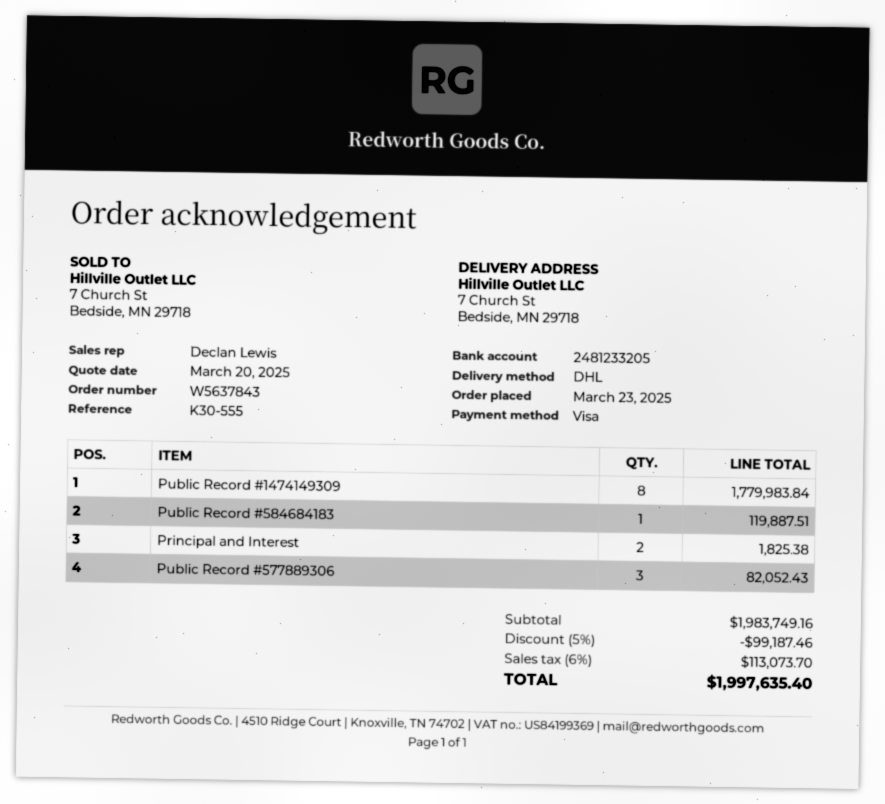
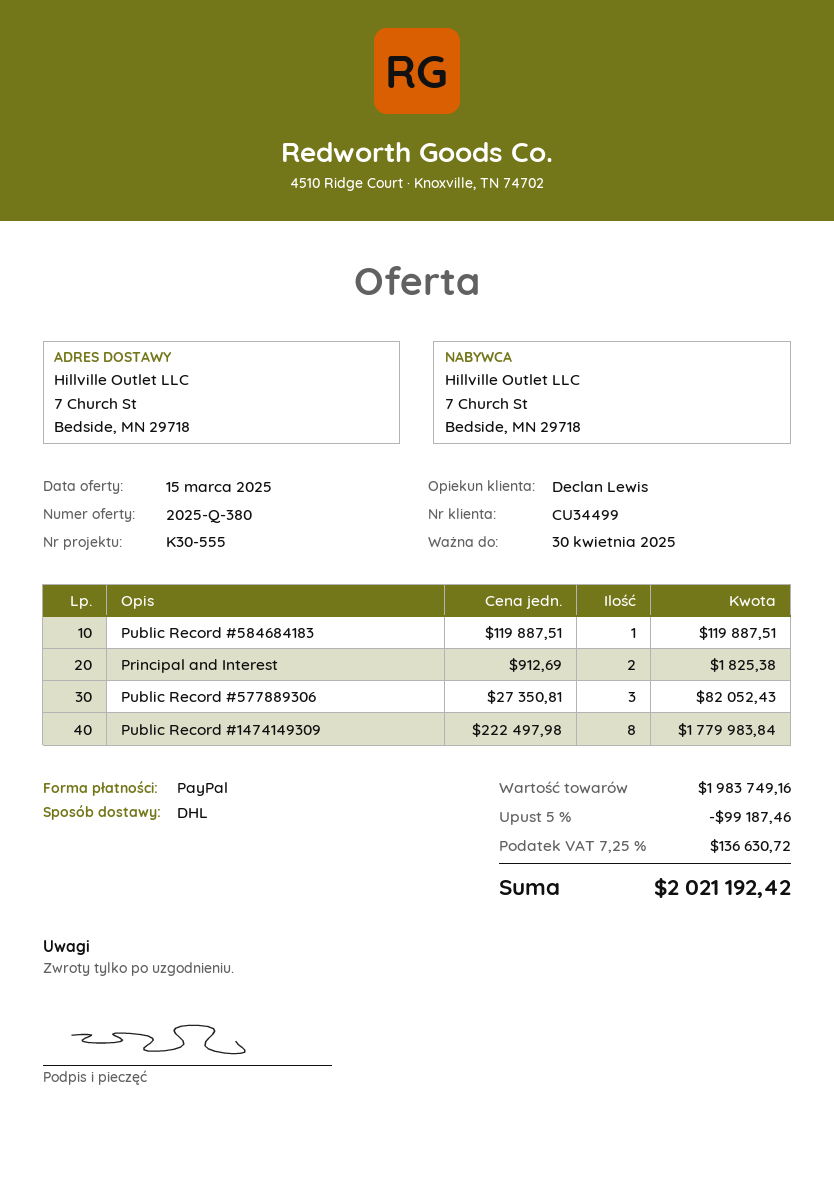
quote date: 2025-03-20 -> 2025-03-15
payment method: Visa -> PayPal
tax: 6% = 113073.70 -> 7.25% = 136630.72
total: 1997635.40 -> 2021192.42

